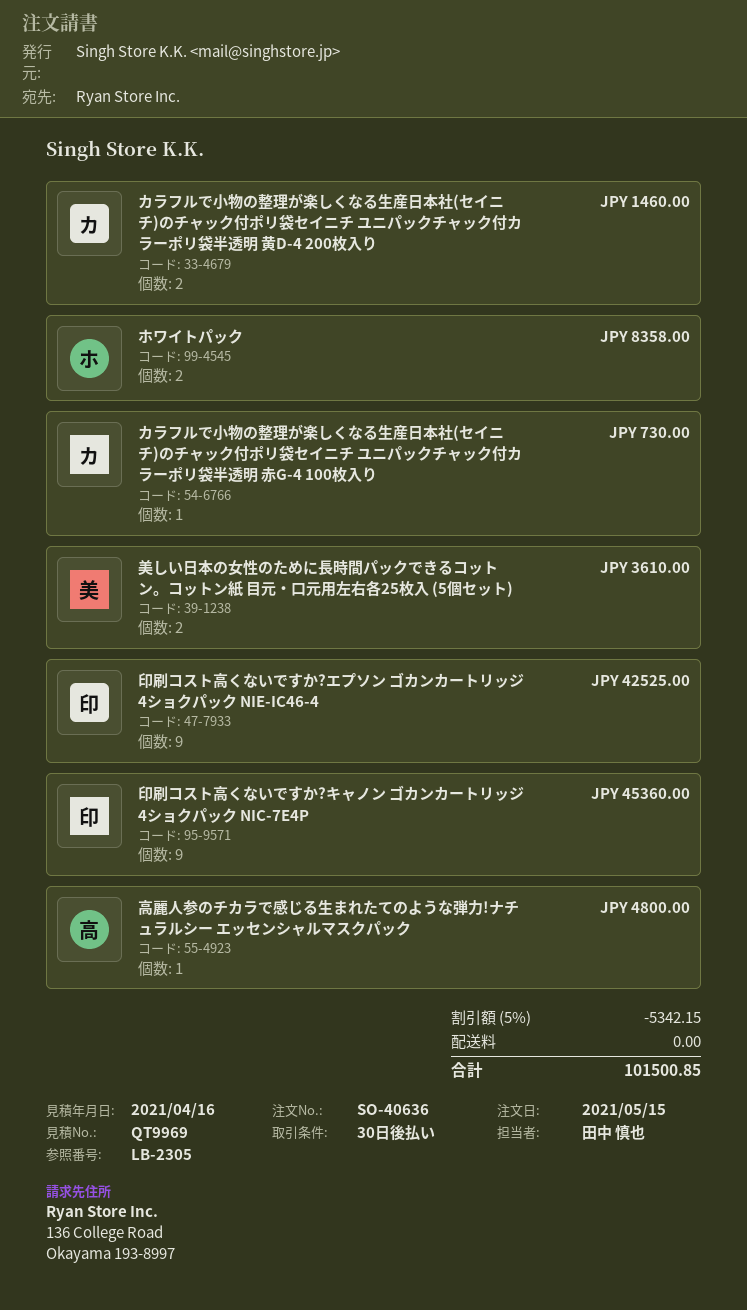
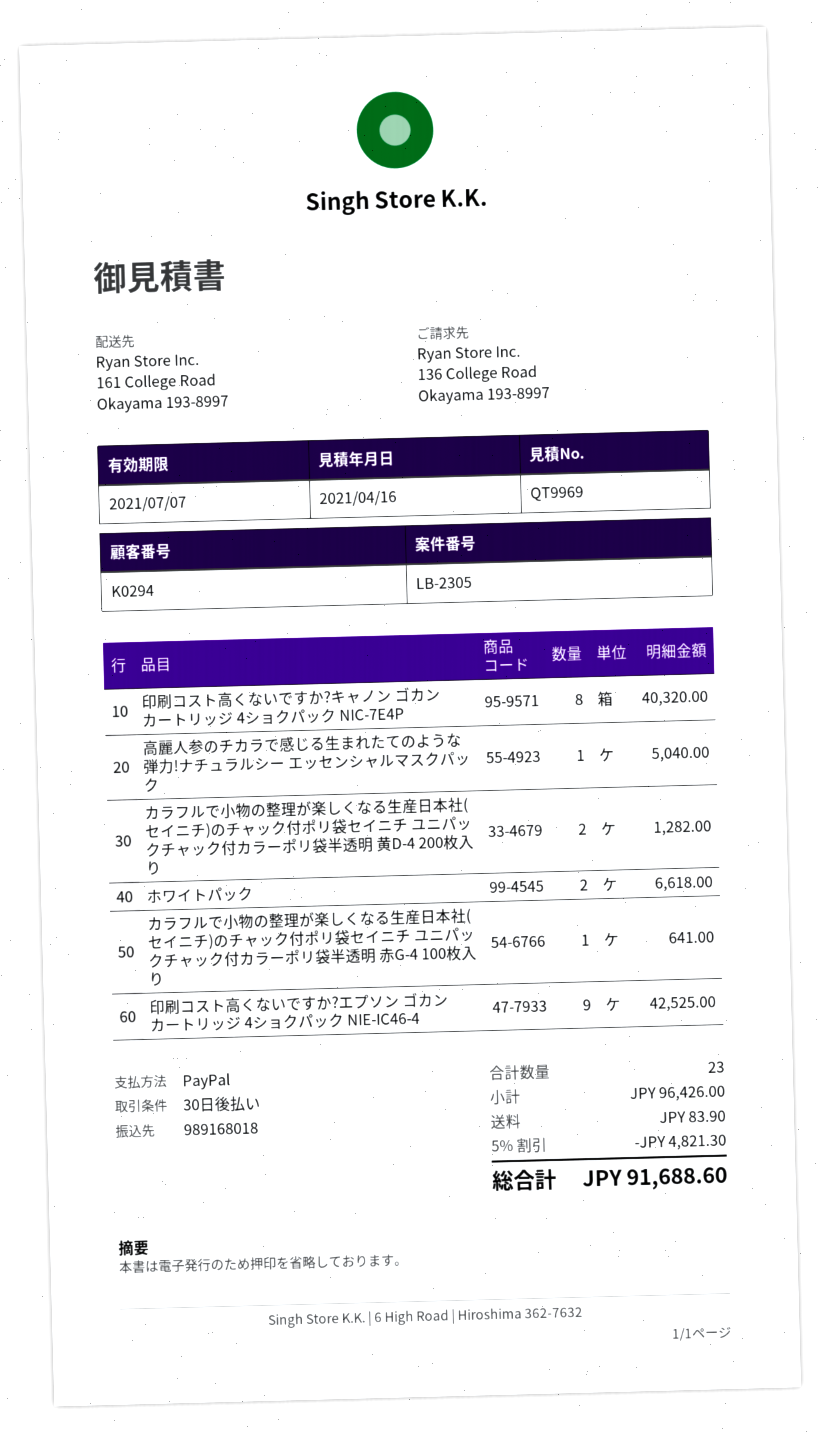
カラフルで小物の整理が楽しくなる生産日本社(セイニチ)のチャック付ポリ袋セイニチ ユニパックチャック付カラーポリ袋半透明 黄D-4 200枚入り: 2 for 1460.00 -> 2 for 1282.00
ホワイトパック: 2 for 8358.00 -> 2 for 6618.00
カラフルで小物の整理が楽しくなる生産日本社(セイニチ)のチャック付ポリ袋セイニチ ユニパックチャック付カラーポリ袋半透明 赤G-4 100枚入り: 1 for 730.00 -> 1 for 641.00
美しい日本の女性のために長時間パックできるコットン。コットン紙 目元・口元用左右各25枚入 (5個セット): 2 for 3610.00 -> none
印刷コスト高くないですか?キャノン ゴカンカートリッジ 4ショクパック NIC-7E4P: 9 for 45360.00 -> 8 for 40320.00
高麗人参のチカラで感じる生まれたてのような弾力!ナチュラルシー エッセンシャルマスクパック: 1 for 4800.00 -> 1 for 5040.00
discount: 5% = 5342.15 -> 5% = 4821.30
shipping: 0.00 -> 83.90
total: 101500.85 -> 91688.60

